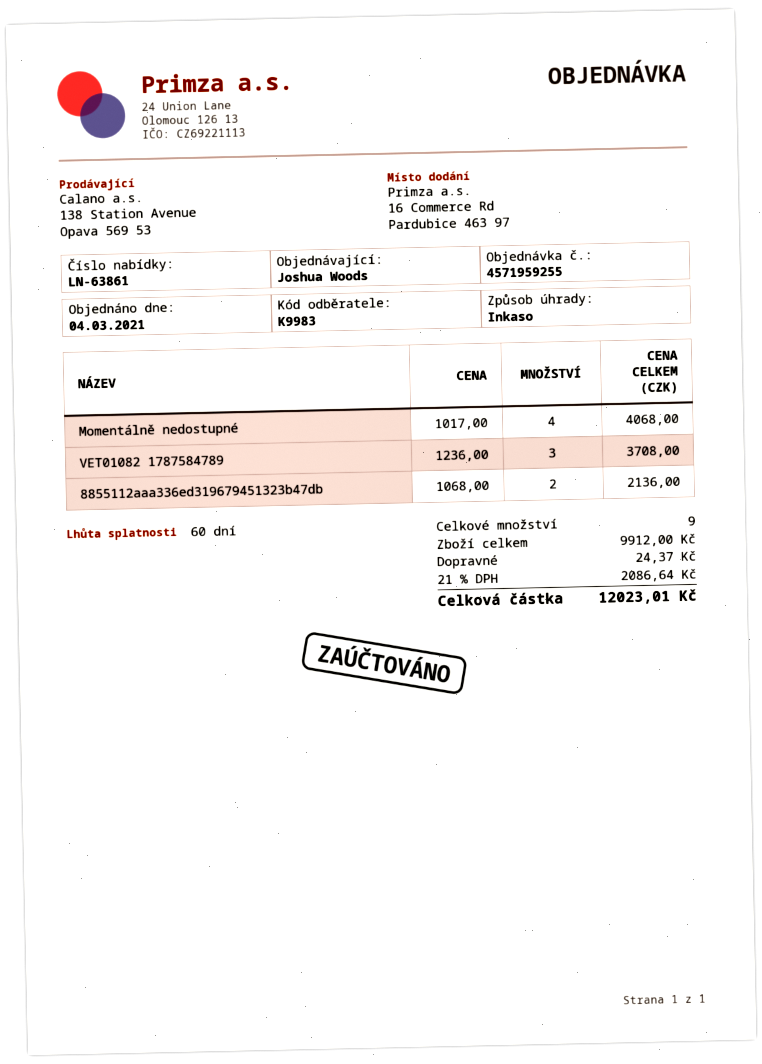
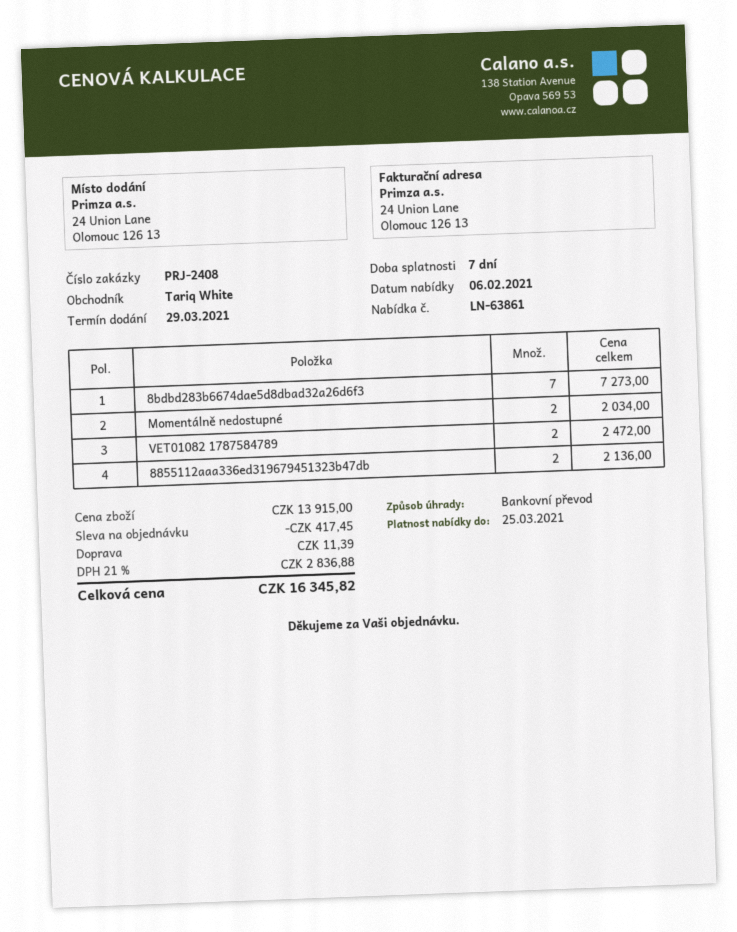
payment terms: 60 days -> 7 days
payment method: direct debit -> bank transfer
ship to: 16 Commerce Rd, Pardubice 463 97 -> 24 Union Lane, Olomouc 126 13
Momentálně nedostupné: 4 for 4068.00 -> 2 for 2034.00
VET01082 1787584789: 3 for 3708.00 -> 2 for 2472.00
8bdbd283b6674dae5d8dbad32a26d6f3: none -> 7 for 7273.00
subtotal: 9912.00 -> 13915.00
discount: none -> 417.45
shipping: 24.37 -> 11.39
tax: 21% = 2086.64 -> 21% = 2836.88
total: 12023.01 -> 16345.82

